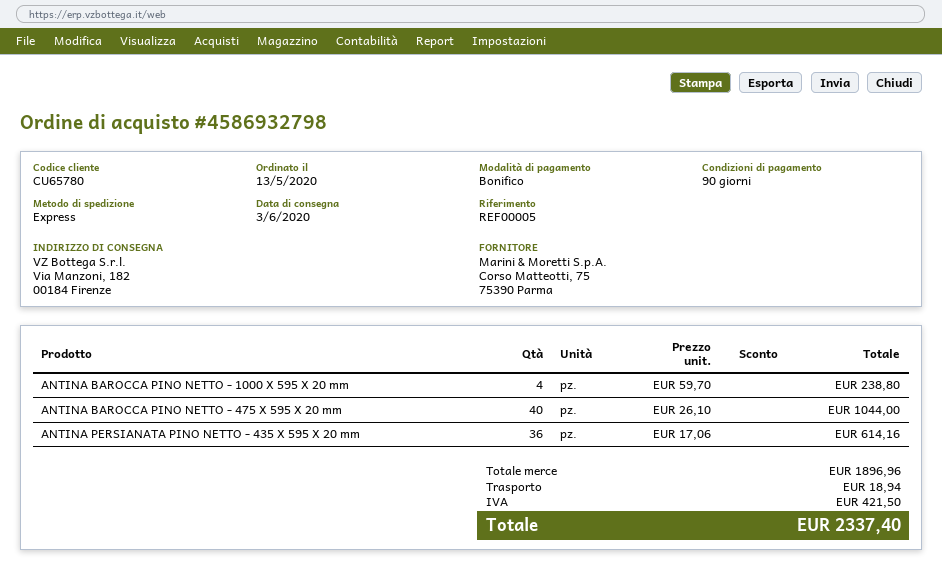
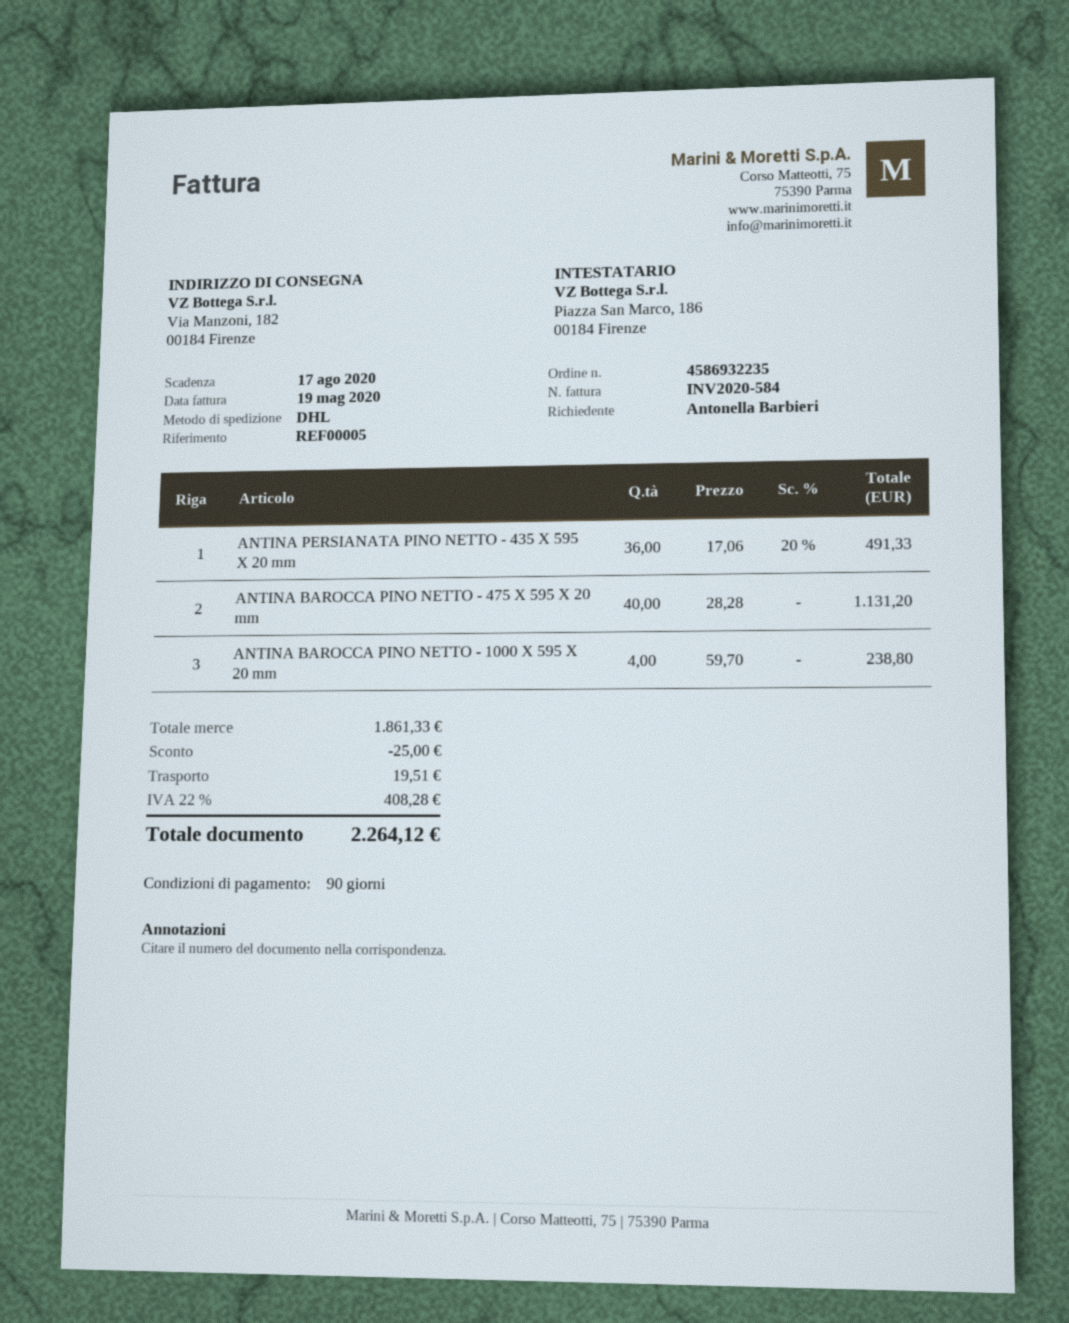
order number: 4586932798 -> 4586932235
shipping method: express -> DHL
ANTINA BAROCCA PINO NETTO - 475 X 595 X 20 mm: 40 x 26.10 = 1044.00 -> 40 x 28.28 = 1131.20
ANTINA PERSIANATA PINO NETTO - 435 X 595 X 20 mm: 36 x 17.06 = 614.16 -> 36 x 17.06 - 20% = 491.33
subtotal: 1896.96 -> 1861.33
discount: none -> 25.00
shipping: 18.94 -> 19.51
tax: 421.50 -> 408.28
total: 2337.40 -> 2264.12

